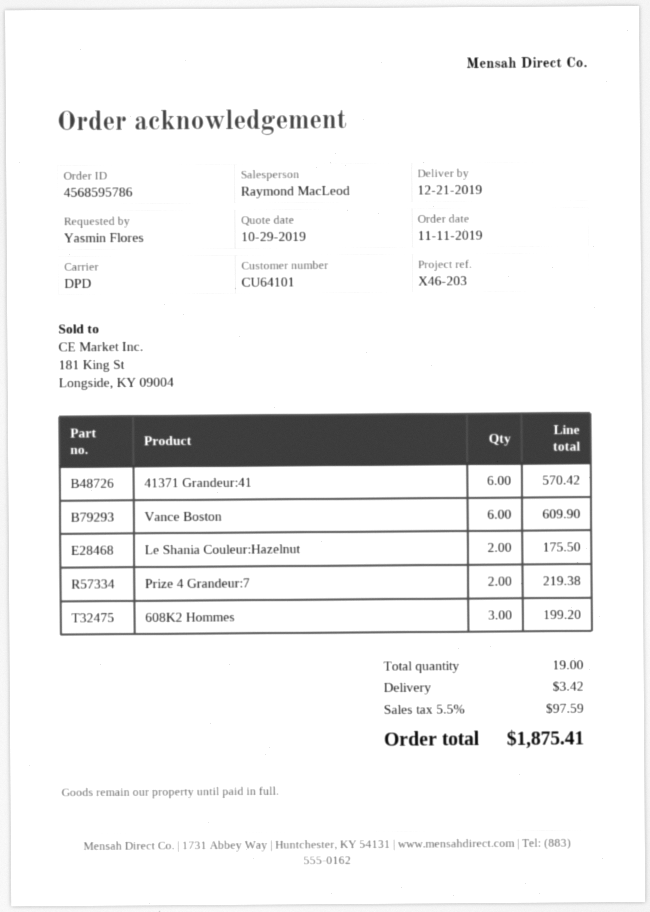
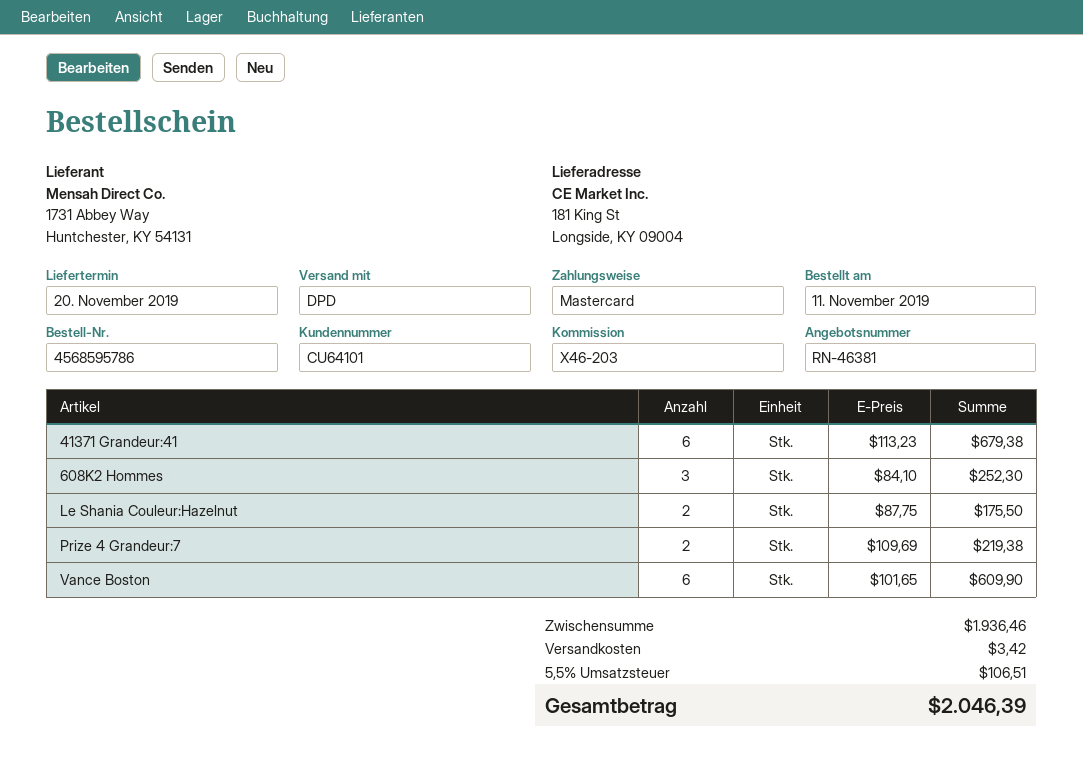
delivery date: 2019-12-21 -> 2019-11-20
41371 Grandeur:41: 6 for 570.42 -> 6 for 679.38
608K2 Hommes: 3 for 199.20 -> 3 for 252.30
tax: 5.5% = 97.59 -> 5.5% = 106.51
total: 1875.41 -> 2046.39

